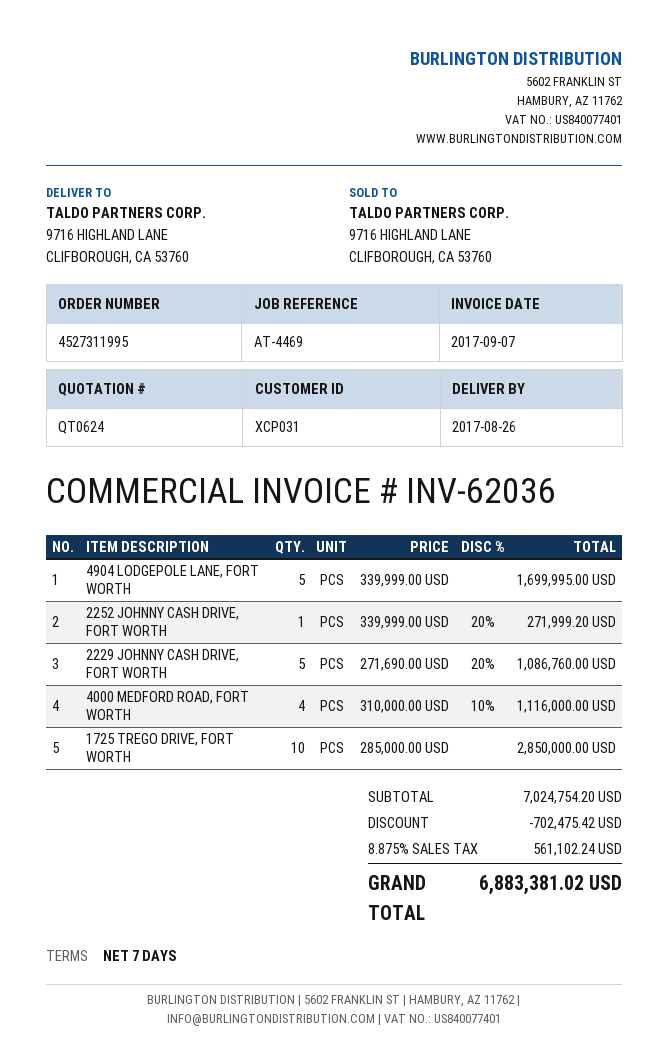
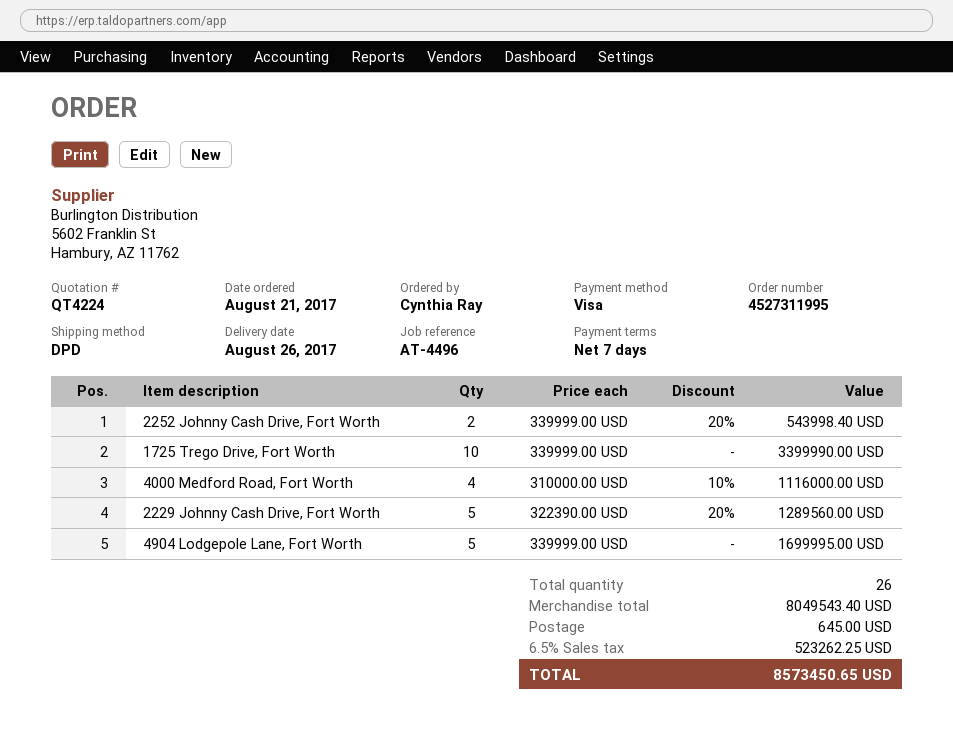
quote number: QT0624 -> QT4224
reference: AT-4469 -> AT-4496
2252 JOHNNY CASH DRIVE, FORT WORTH: 1 x 339999.00 - 20% = 271999.20 -> 2 x 339999.00 - 20% = 543998.40
2229 JOHNNY CASH DRIVE, FORT WORTH: 5 x 271690.00 - 20% = 1086760.00 -> 5 x 322390.00 - 20% = 1289560.00
1725 TREGO DRIVE, FORT WORTH: 10 x 285000.00 = 2850000.00 -> 10 x 339999.00 = 3399990.00
subtotal: 7024754.20 -> 8049543.40
discount: 702475.42 -> none
shipping: none -> 645.00
tax: 8.875% = 561102.24 -> 6.5% = 523262.25
total: 6883381.02 -> 8573450.65

